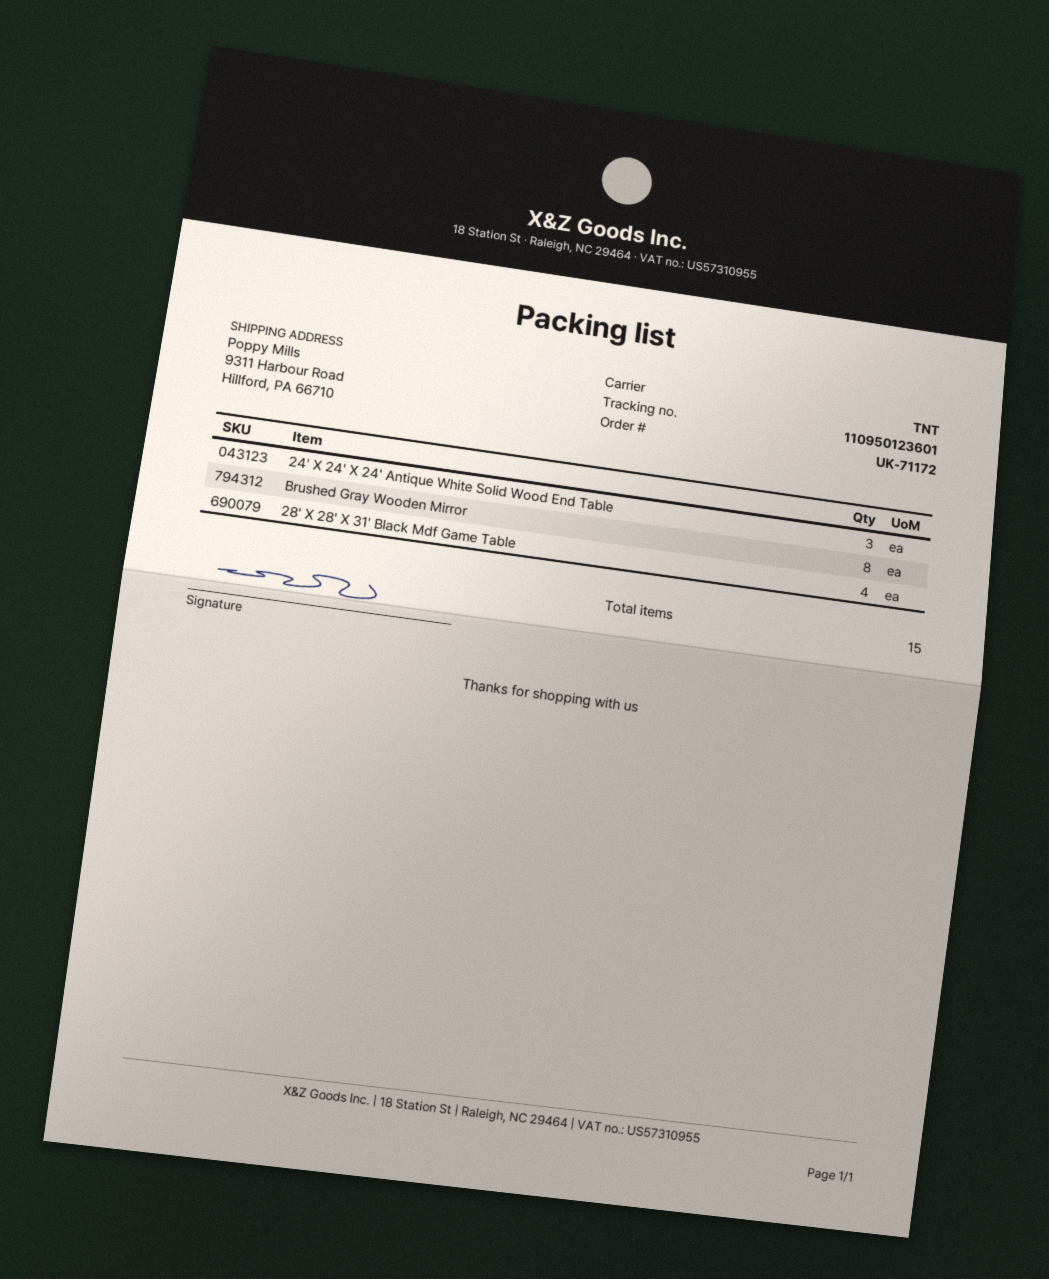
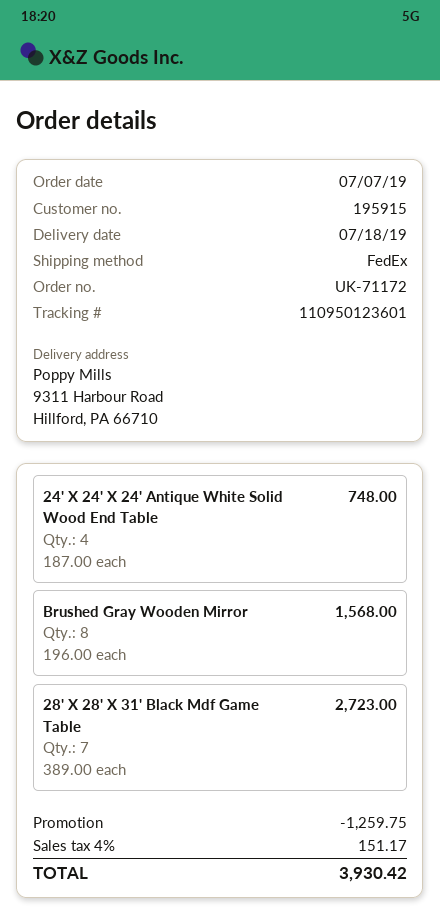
shipping method: TNT -> FedEx
24' X 24' X 24' Antique White Solid Wood End Table: 3 -> 4
28' X 28' X 31' Black Mdf Game Table: 4 -> 7

